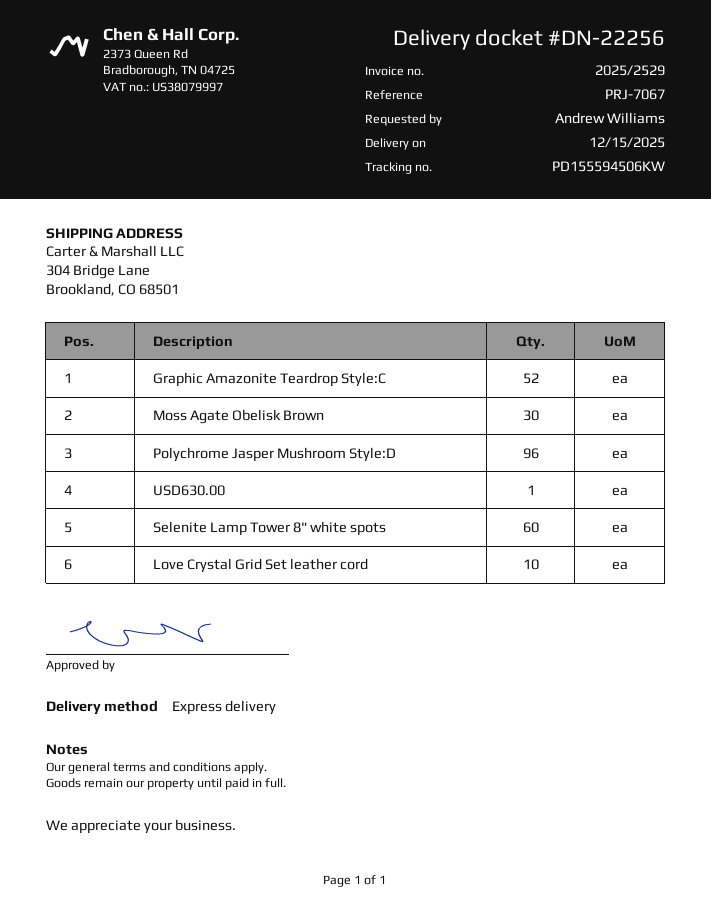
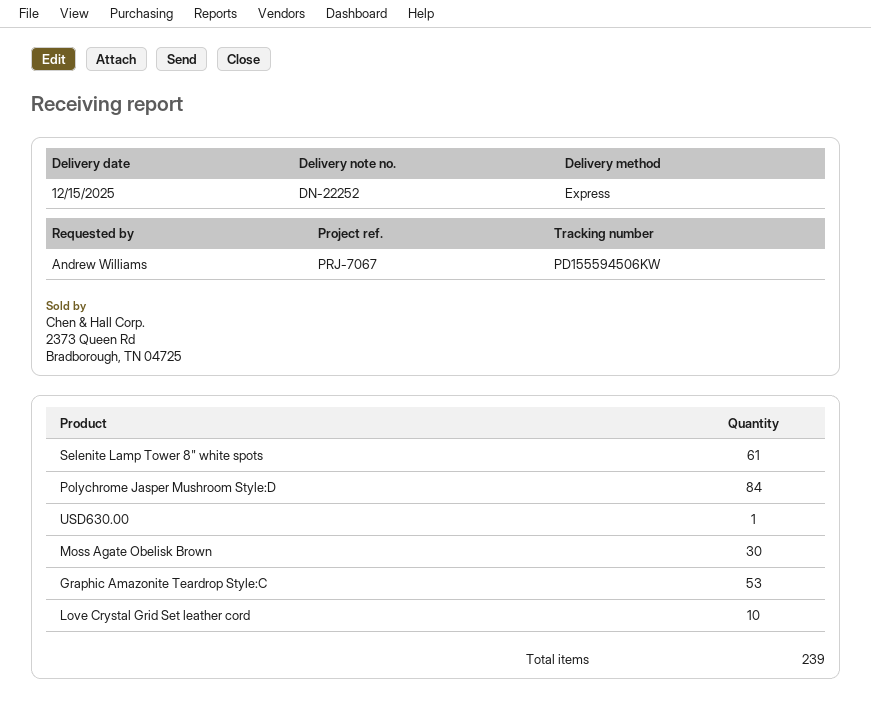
delivery note number: DN-22256 -> DN-22252
Graphic Amazonite Teardrop Style:C: 52 -> 53
Polychrome Jasper Mushroom Style:D: 96 -> 84
Selenite Lamp Tower 8" white spots: 60 -> 61

